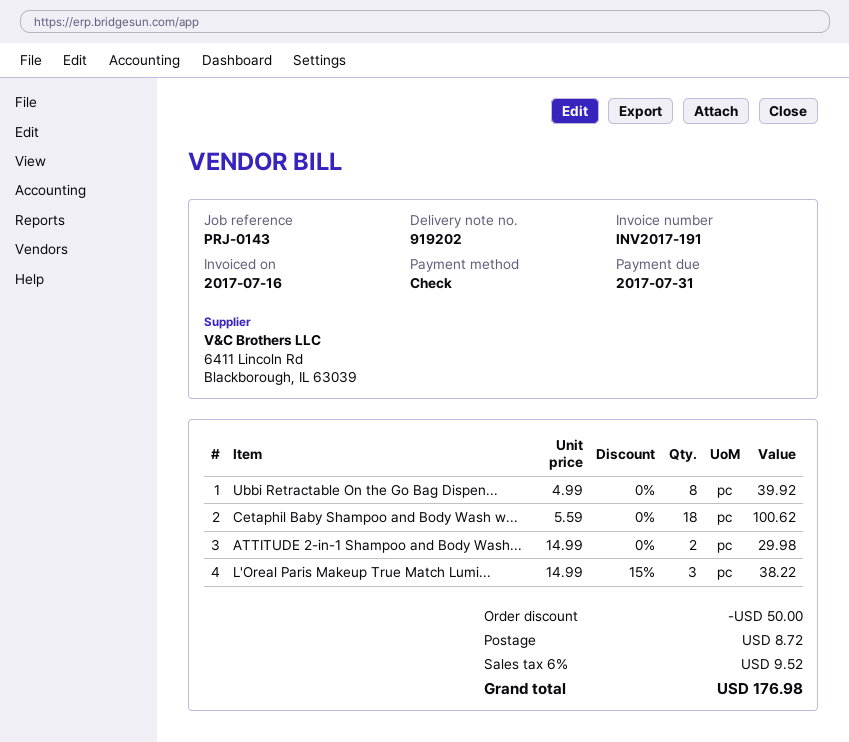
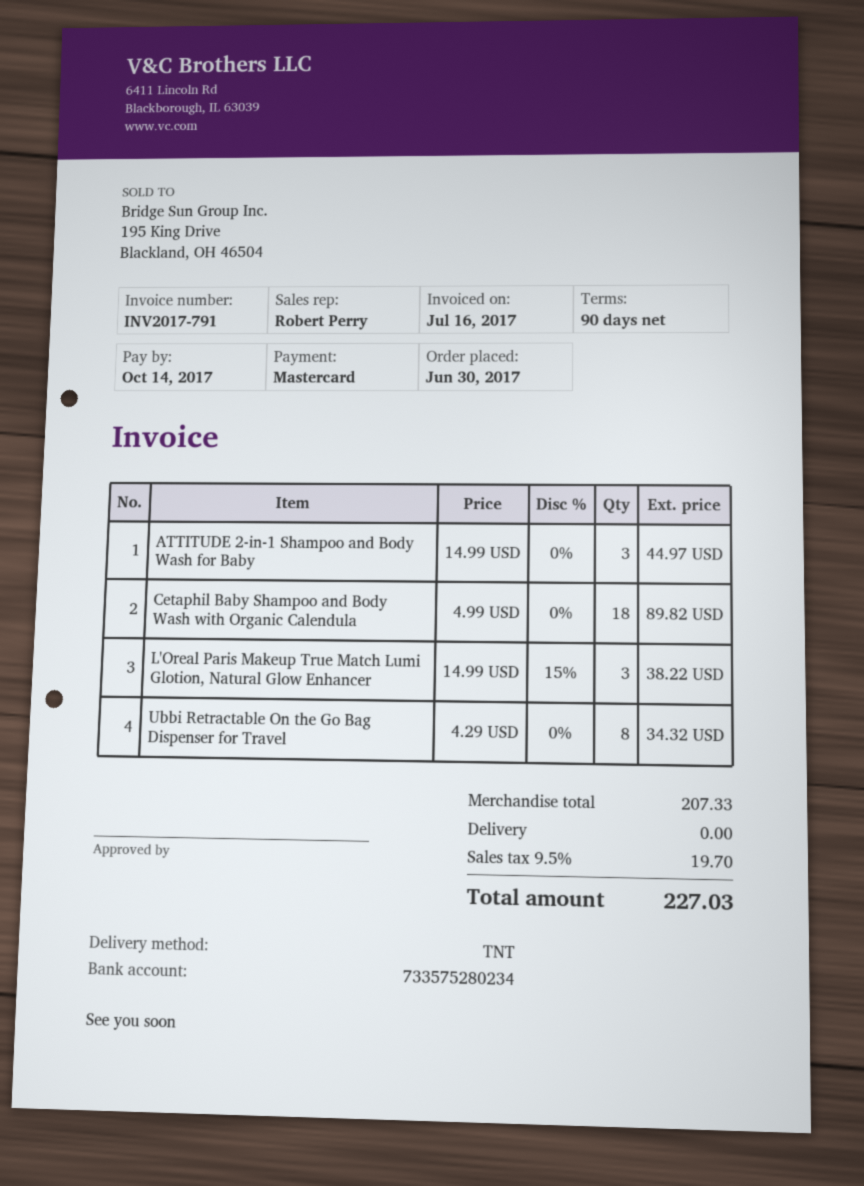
invoice number: INV2017-191 -> INV2017-791
due date: 2017-07-31 -> 2017-10-14
payment method: cheque -> Mastercard
Ubbi Retractable On the Go Bag Dispen...: 8 x 4.99 = 39.92 -> 8 x 4.29 = 34.32
Cetaphil Baby Shampoo and Body Wash w...: 18 x 5.59 = 100.62 -> 18 x 4.99 = 89.82
ATTITUDE 2-in-1 Shampoo and Body Wash...: 2 x 14.99 = 29.98 -> 3 x 14.99 = 44.97
discount: 50.00 -> none
shipping: 8.72 -> 0.00
tax: 6% = 9.52 -> 9.5% = 19.70
total: 176.98 -> 227.03

